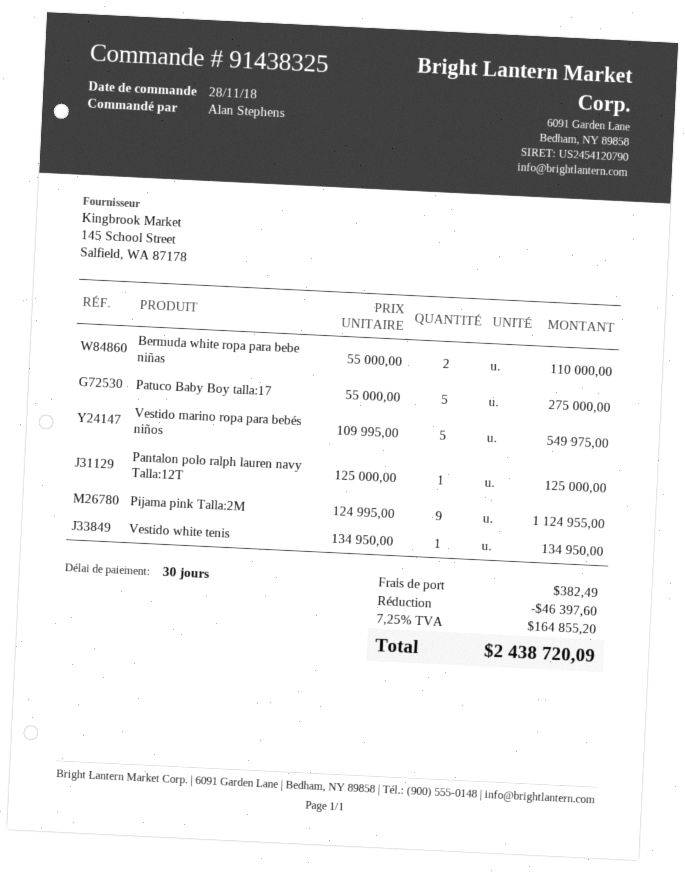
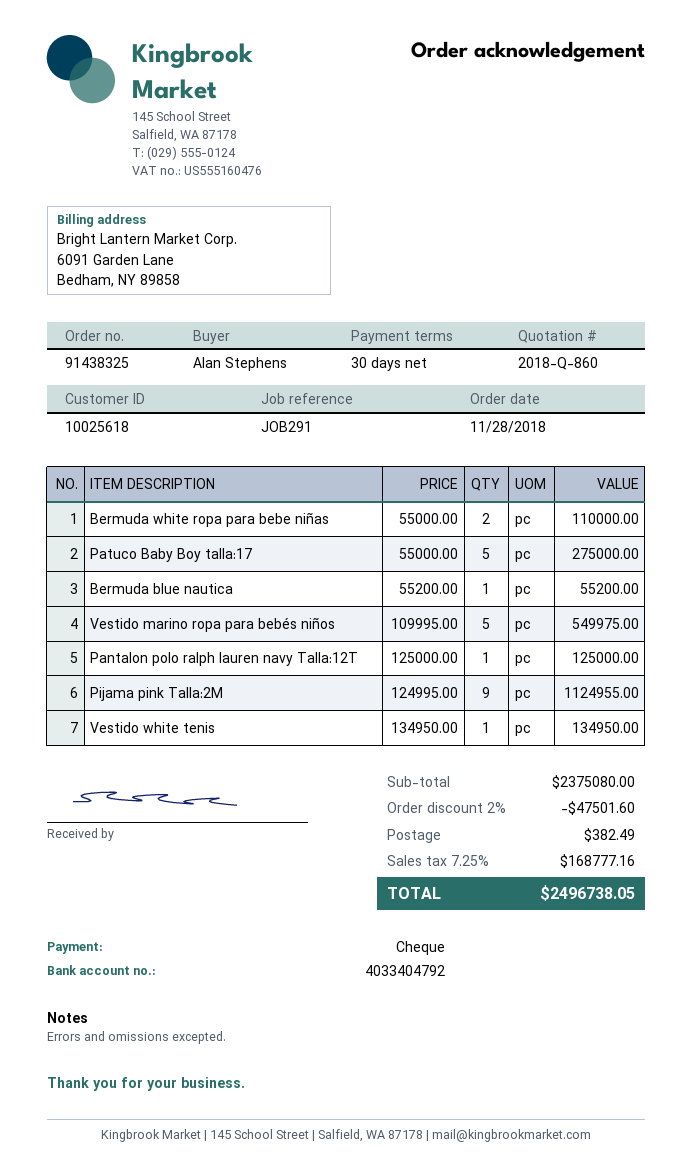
Bermuda blue nautica: none -> 1 x 55200.00 = 55200.00
discount: 46397.60 -> 47501.60
tax: 7.25% = 164855.20 -> 7.25% = 168777.16
total: 2438720.09 -> 2496738.05

